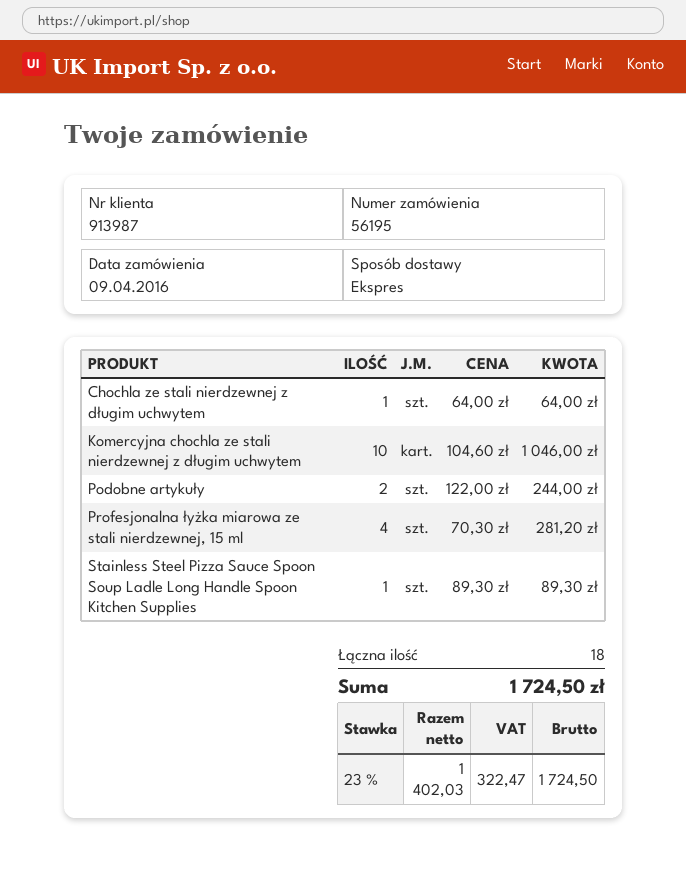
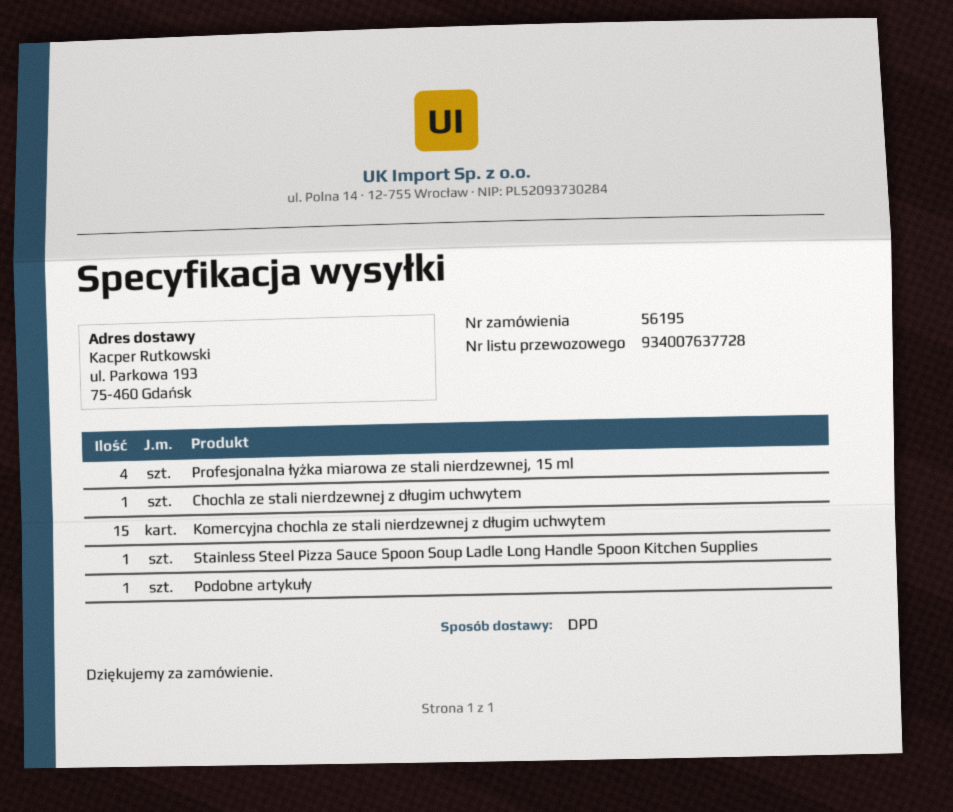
shipping method: express -> DPD
Komercyjna chochla ze stali nierdzewnej z długim uchwytem: 10 -> 15
Podobne artykuły: 2 -> 1

